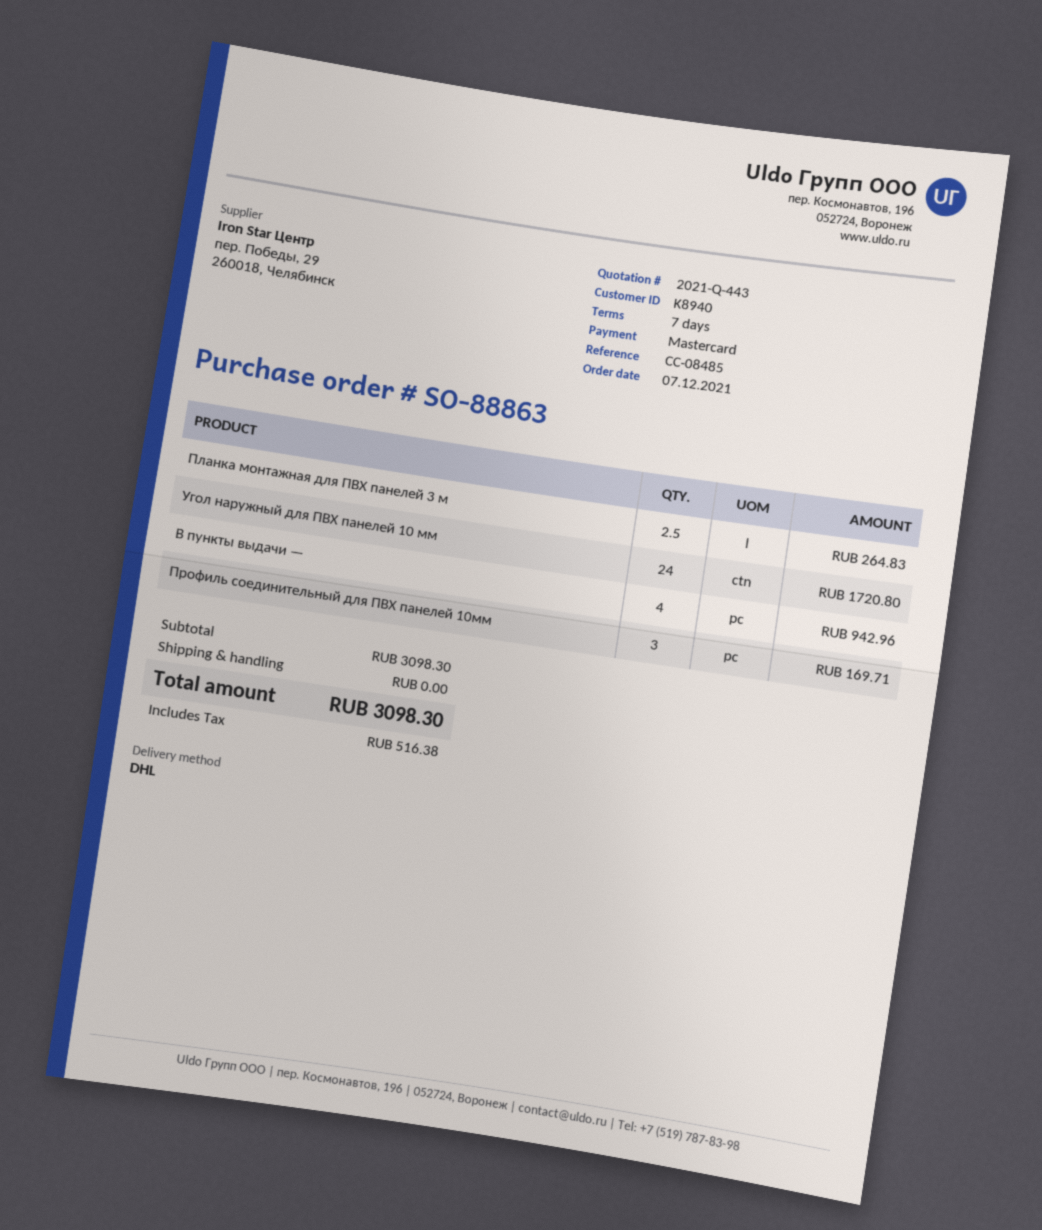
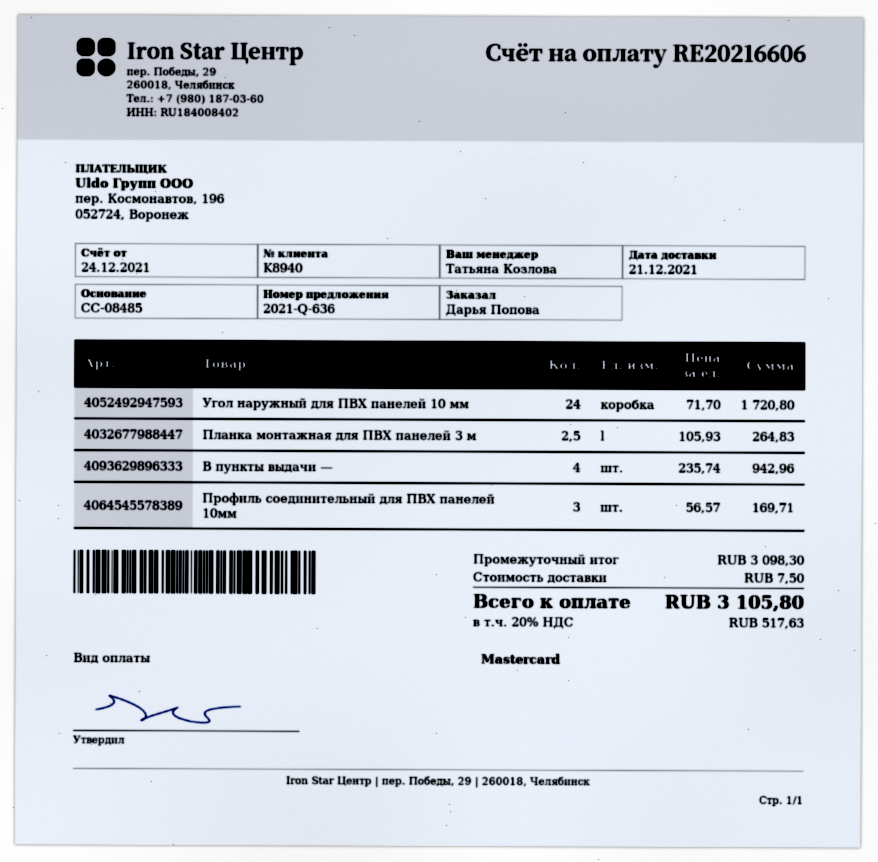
quote number: 2021-Q-443 -> 2021-Q-636
shipping: 0.00 -> 7.50
tax: 516.38 -> 517.63
total: 3098.30 -> 3105.80

